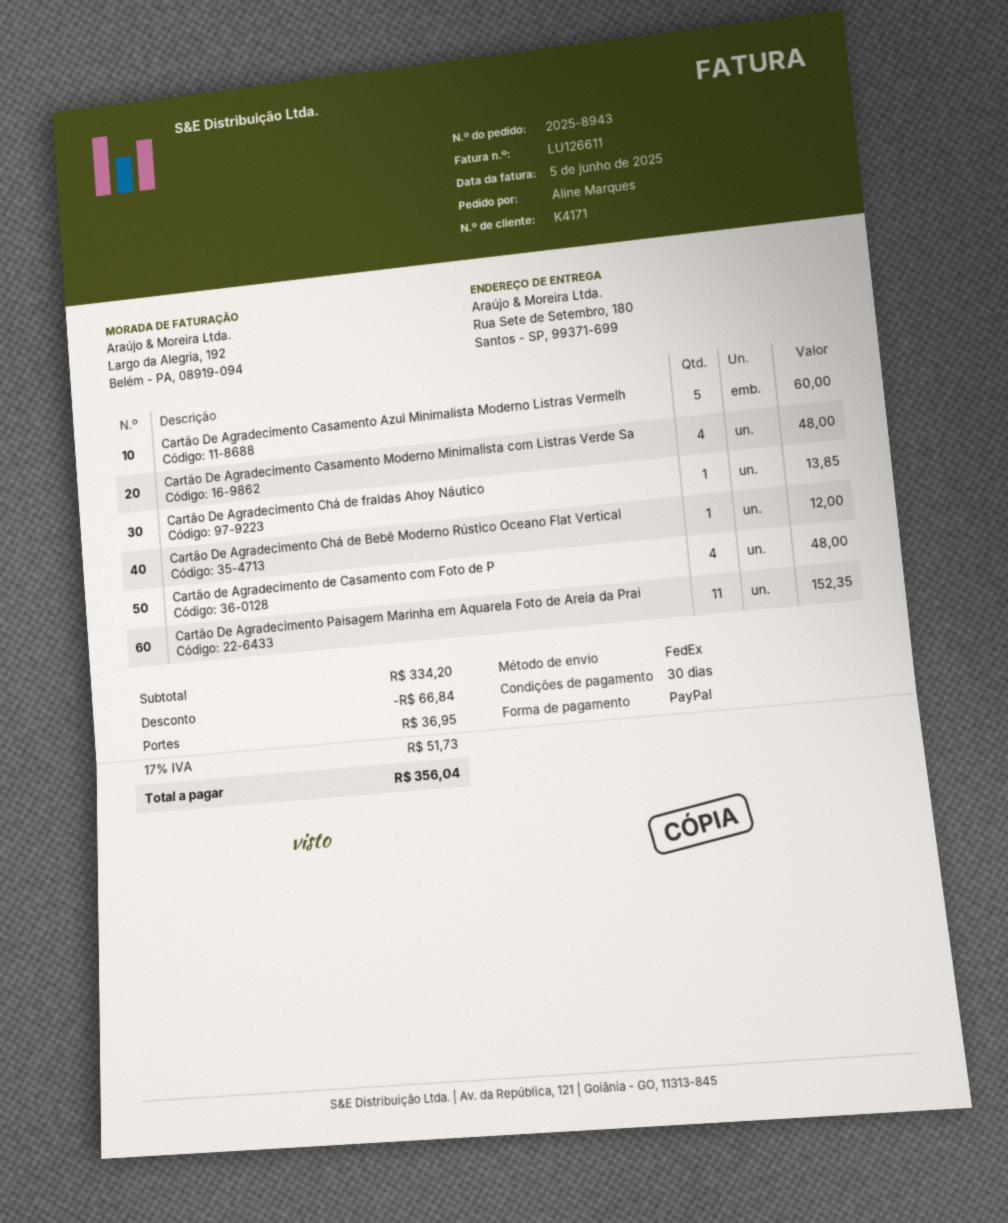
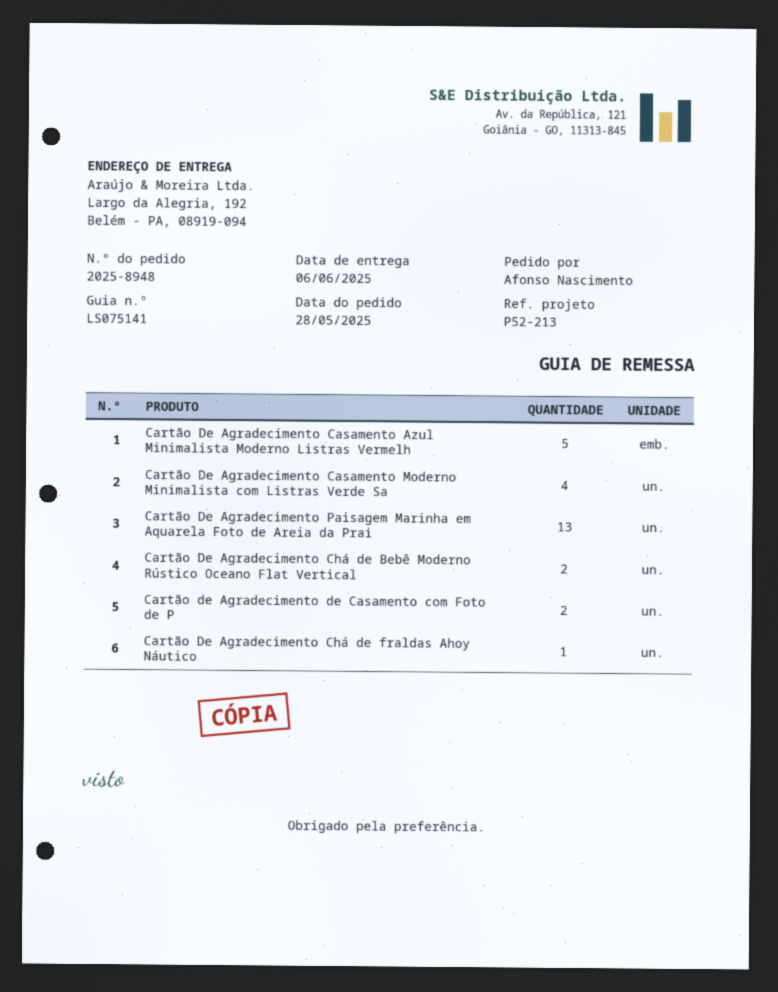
order number: 2025-8943 -> 2025-8948
ordered by: Aline Marques -> Afonso Nascimento
ship to: Rua Sete de Setembro, 180, Santos - SP, 99371-699 -> Largo da Alegria, 192, Belém - PA, 08919-094
Cartão De Agradecimento Chá de Bebê Moderno Rústico Oceano Flat Vertical: 1 -> 2
Cartão de Agradecimento de Casamento com Foto de P: 4 -> 2
Cartão De Agradecimento Paisagem Marinha em Aquarela Foto de Areia da Prai: 11 -> 13

